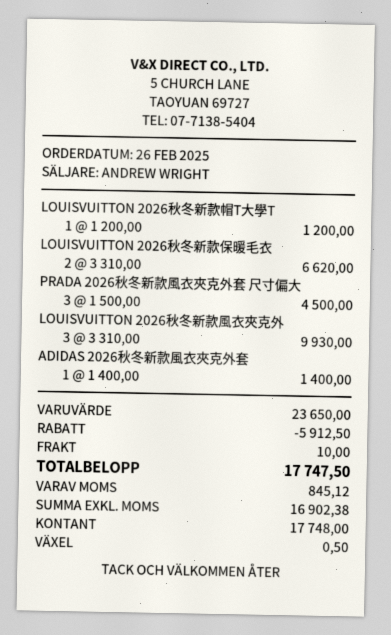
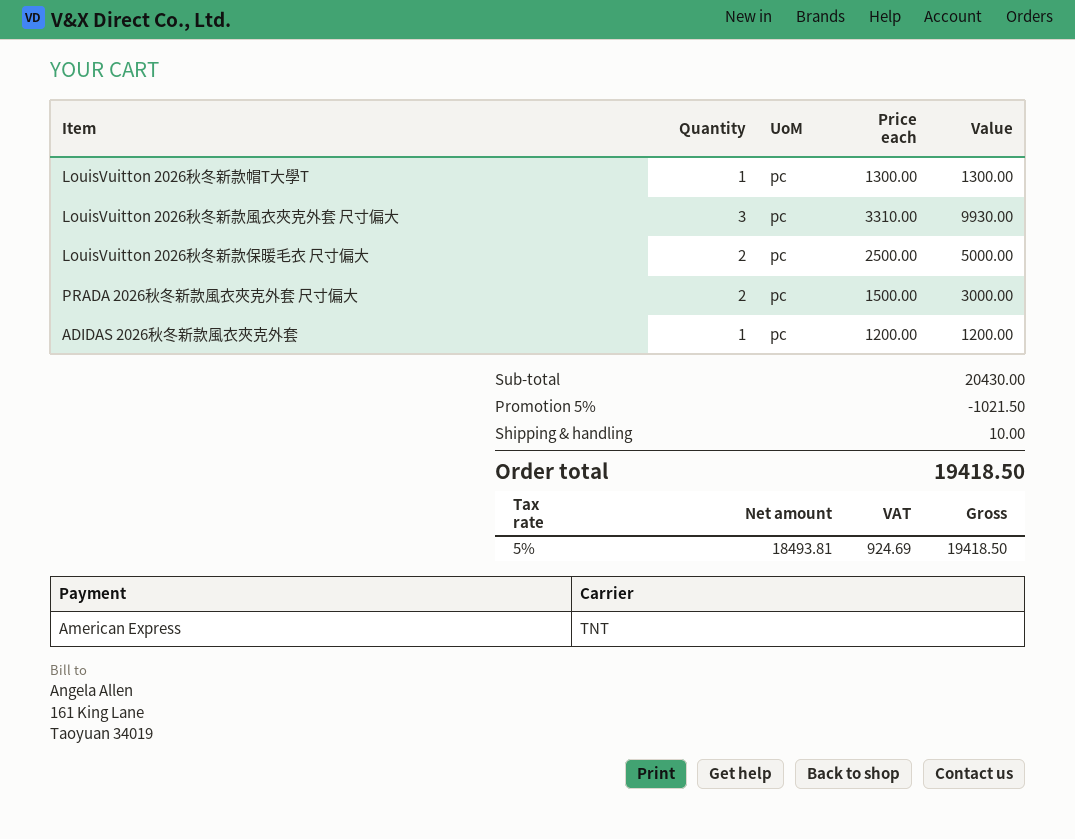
payment method: cash -> American Express
LOUISVUITTON 2026秋冬新款帽T大學T: 1 x 1200.00 = 1200.00 -> 1 x 1300.00 = 1300.00
LOUISVUITTON 2026秋冬新款保暖毛衣: 2 x 3310.00 = 6620.00 -> 2 x 2500.00 = 5000.00
PRADA 2026秋冬新款風衣夾克外套 尺寸偏大: 3 x 1500.00 = 4500.00 -> 2 x 1500.00 = 3000.00
ADIDAS 2026秋冬新款風衣夾克外套: 1 x 1400.00 = 1400.00 -> 1 x 1200.00 = 1200.00
subtotal: 23650.00 -> 20430.00
discount: 5912.50 -> 1021.50
net: 16902.38 -> 18493.81
tax: 845.12 -> 924.69
total: 17747.50 -> 19418.50

